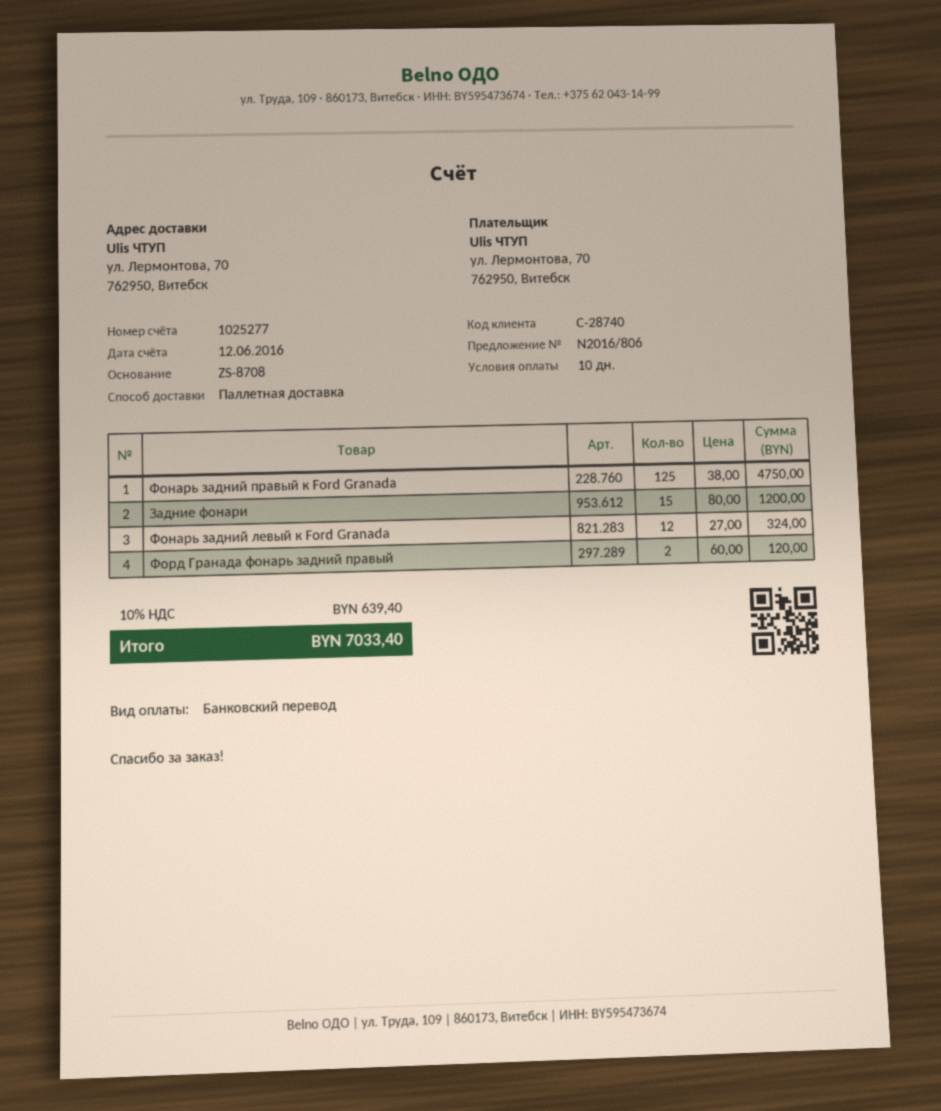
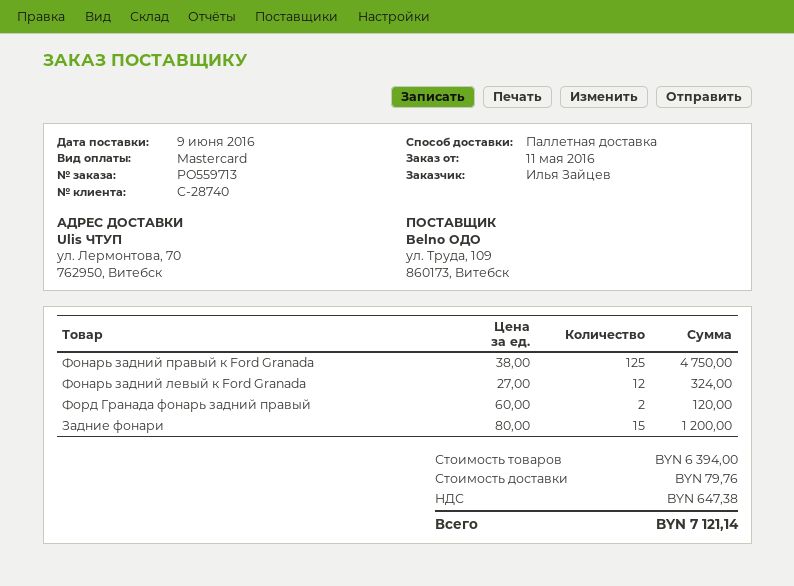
payment method: bank transfer -> Mastercard
shipping: none -> 79.76
tax: 639.40 -> 647.38
total: 7033.40 -> 7121.14

